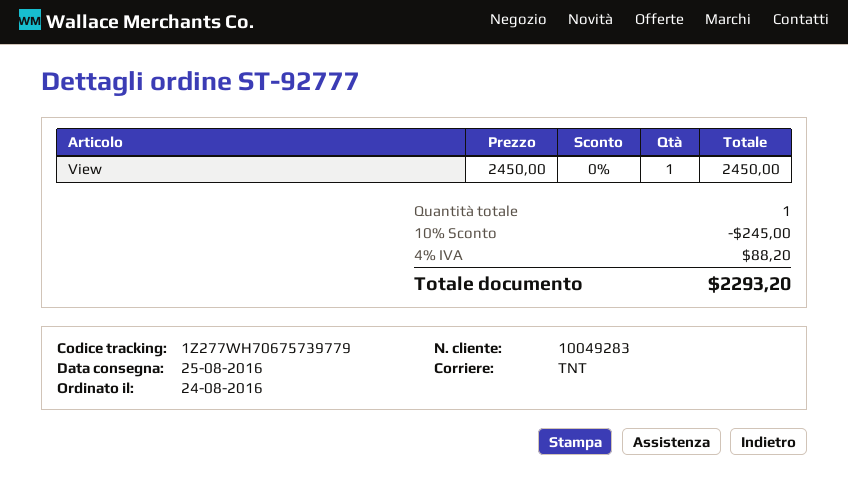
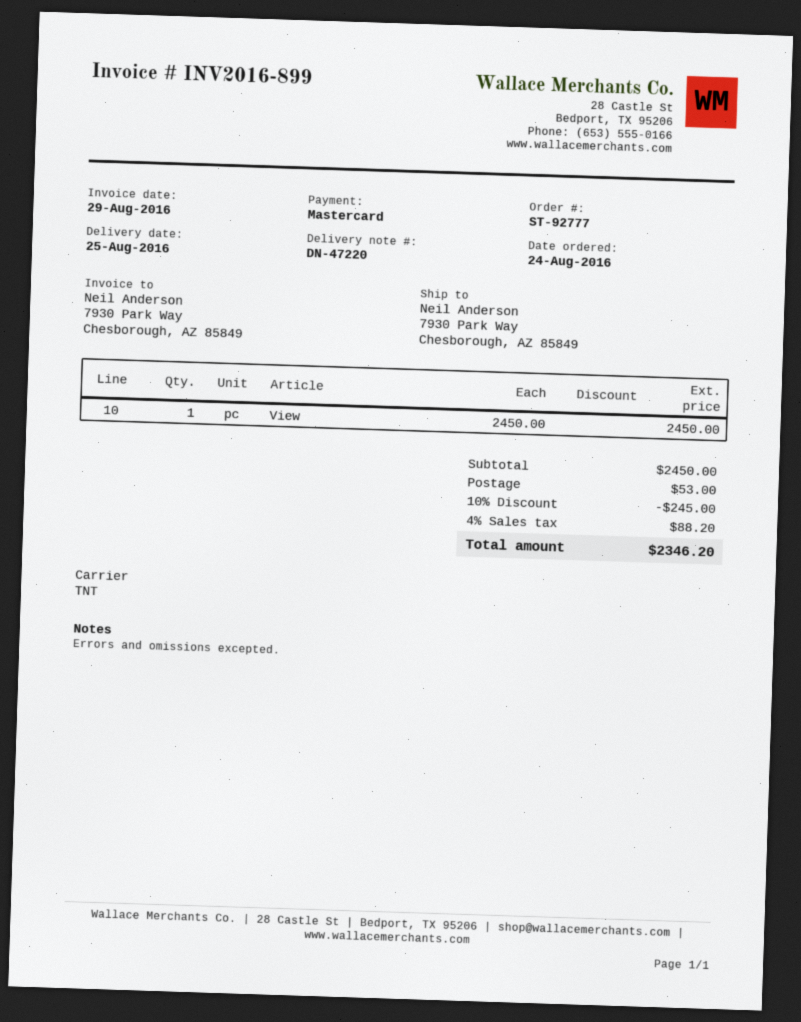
shipping: none -> 53.00
total: 2293.20 -> 2346.20

